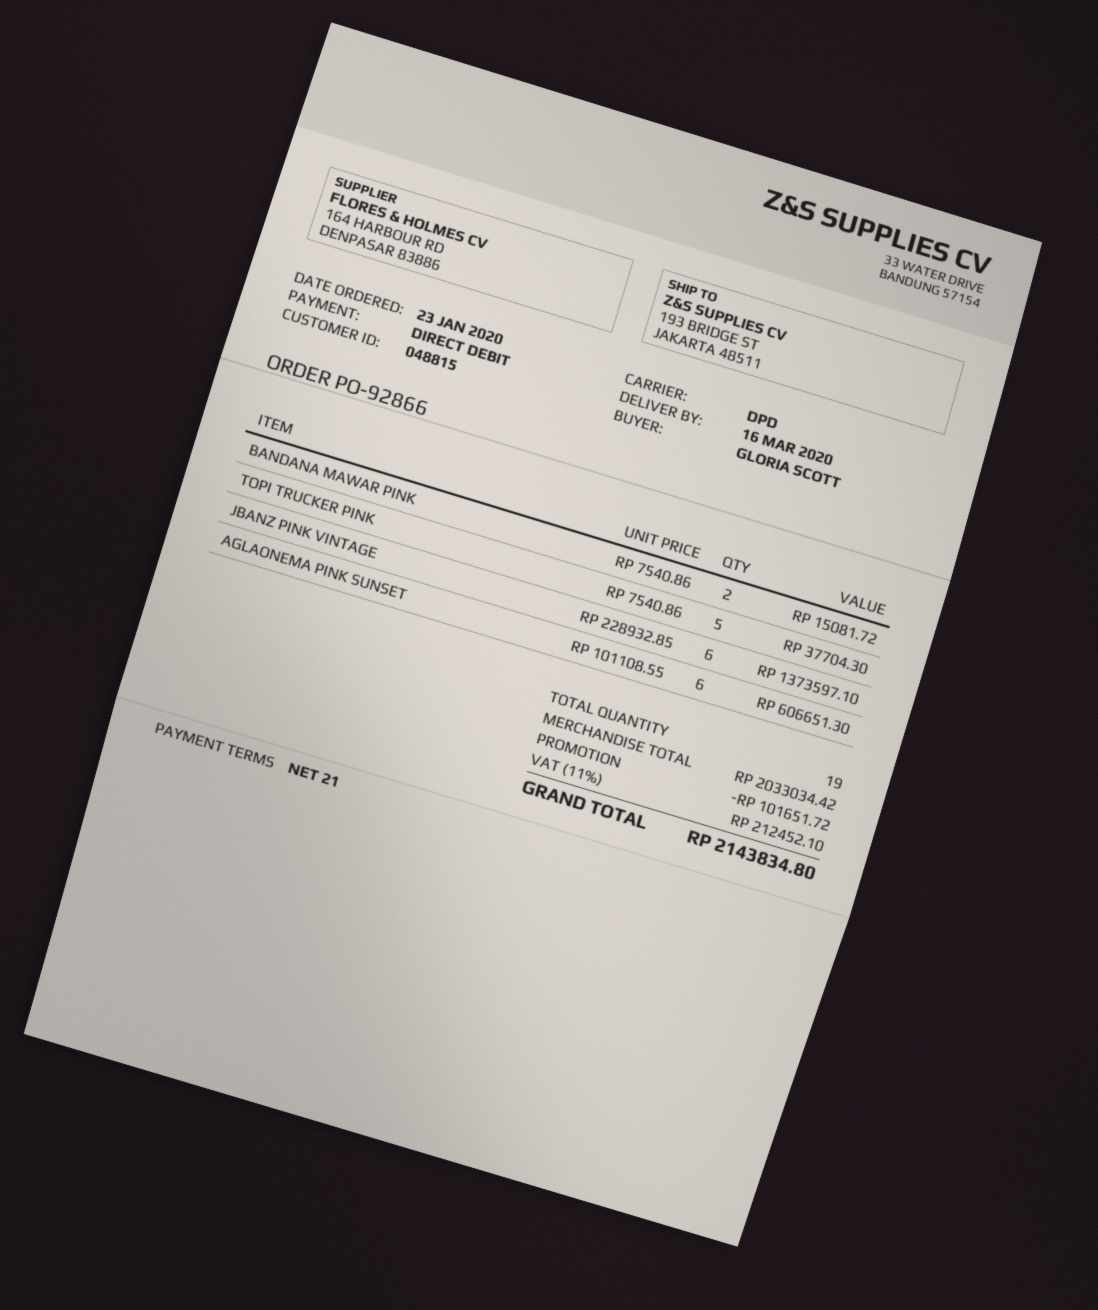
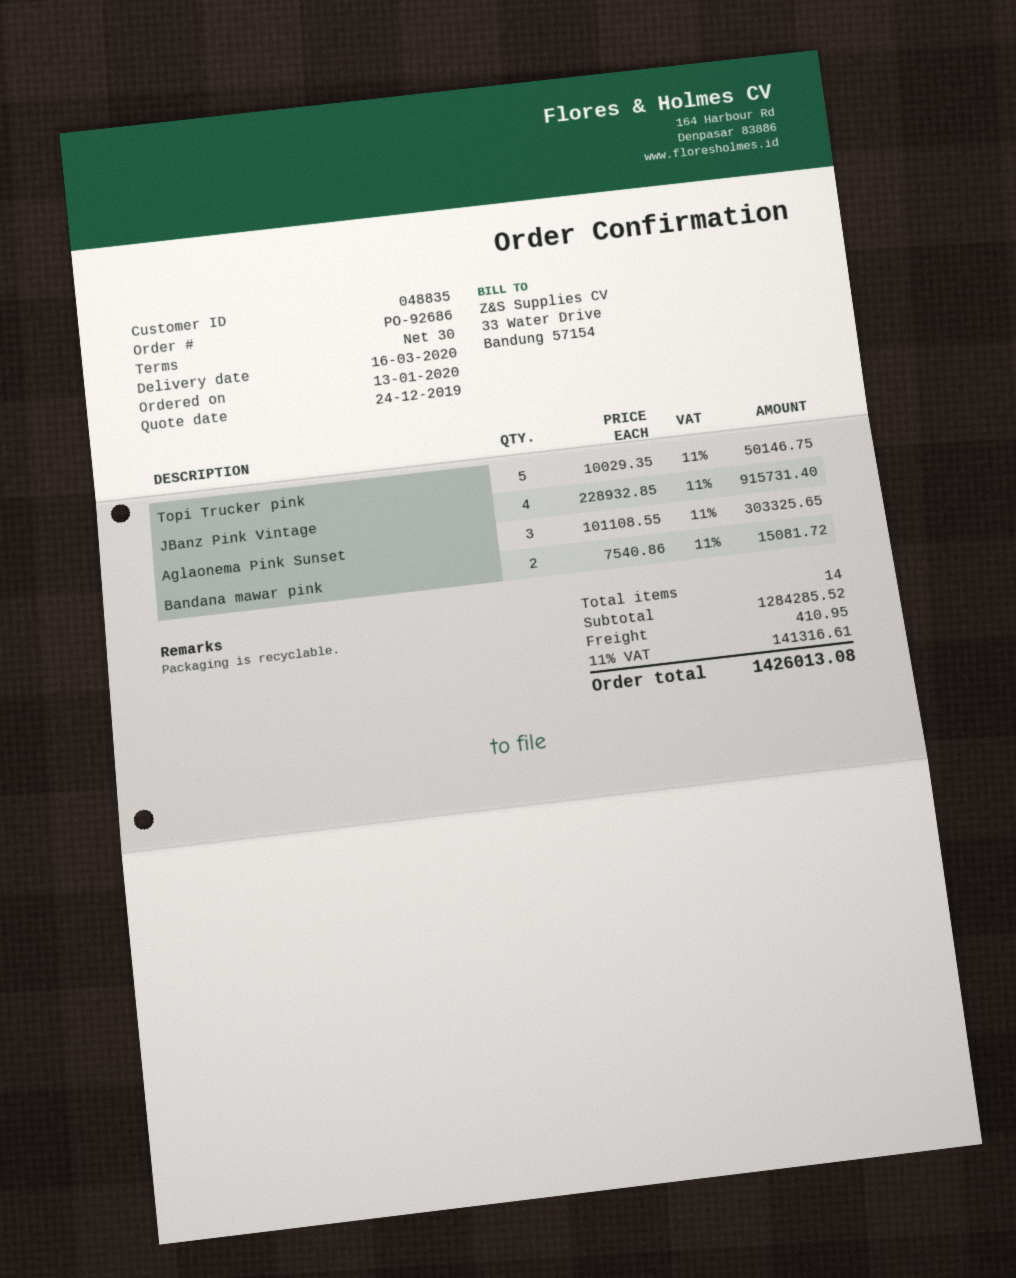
order number: PO-92866 -> PO-92686
order date: 2020-01-23 -> 2020-01-13
payment terms: 21 days -> 30 days
customer number: 048815 -> 048835
TOPI TRUCKER PINK: 5 x 7540.86 = 37704.30 -> 5 x 10029.35 = 50146.75
JBANZ PINK VINTAGE: 6 x 228932.85 = 1373597.10 -> 4 x 228932.85 = 915731.40
AGLAONEMA PINK SUNSET: 6 x 101108.55 = 606651.30 -> 3 x 101108.55 = 303325.65
total quantity: 19 -> 14
subtotal: 2033034.42 -> 1284285.52
discount: 101651.72 -> none
shipping: none -> 410.95
tax: 11% = 212452.10 -> 11% = 141316.61
total: 2143834.80 -> 1426013.08

